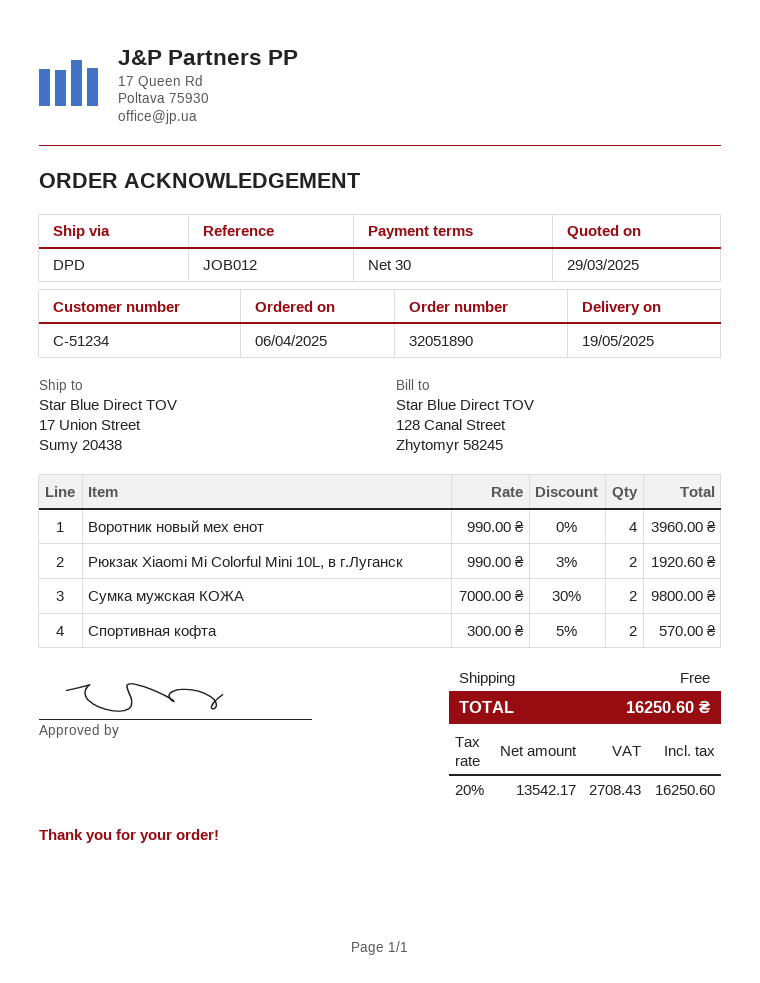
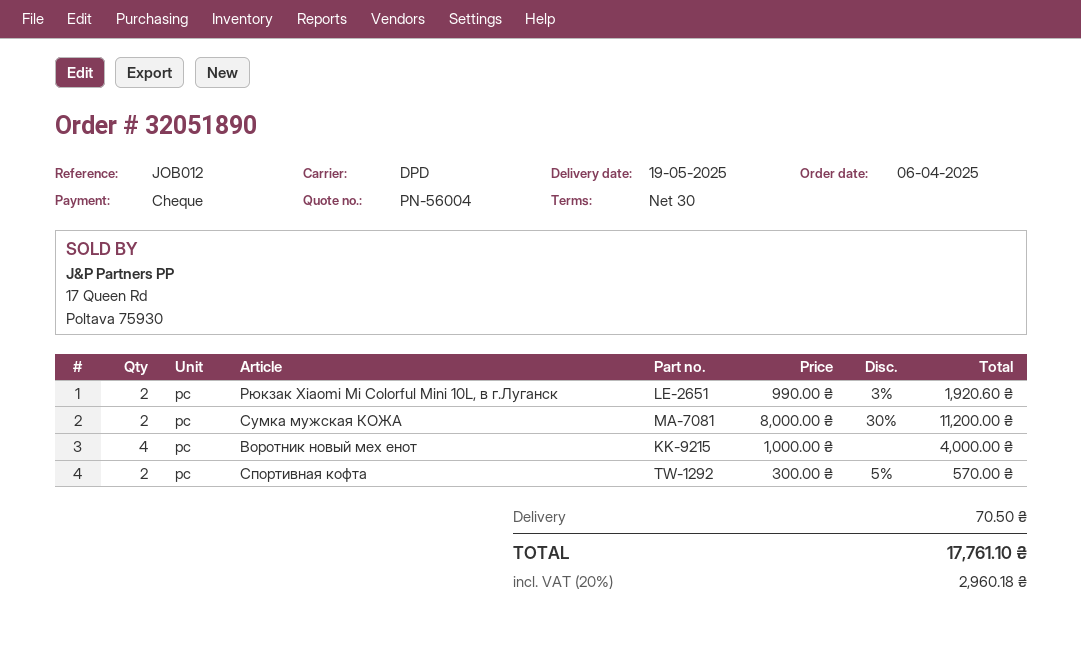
Воротник новый мех енот: 4 x 990.00 = 3960.00 -> 4 x 1000.00 = 4000.00
Сумка мужская КОЖА: 2 x 7000.00 - 30% = 9800.00 -> 2 x 8000.00 - 30% = 11200.00
shipping: 0.00 -> 70.50
tax: 20% = 2708.43 -> 20% = 2960.18
total: 16250.60 -> 17761.10

